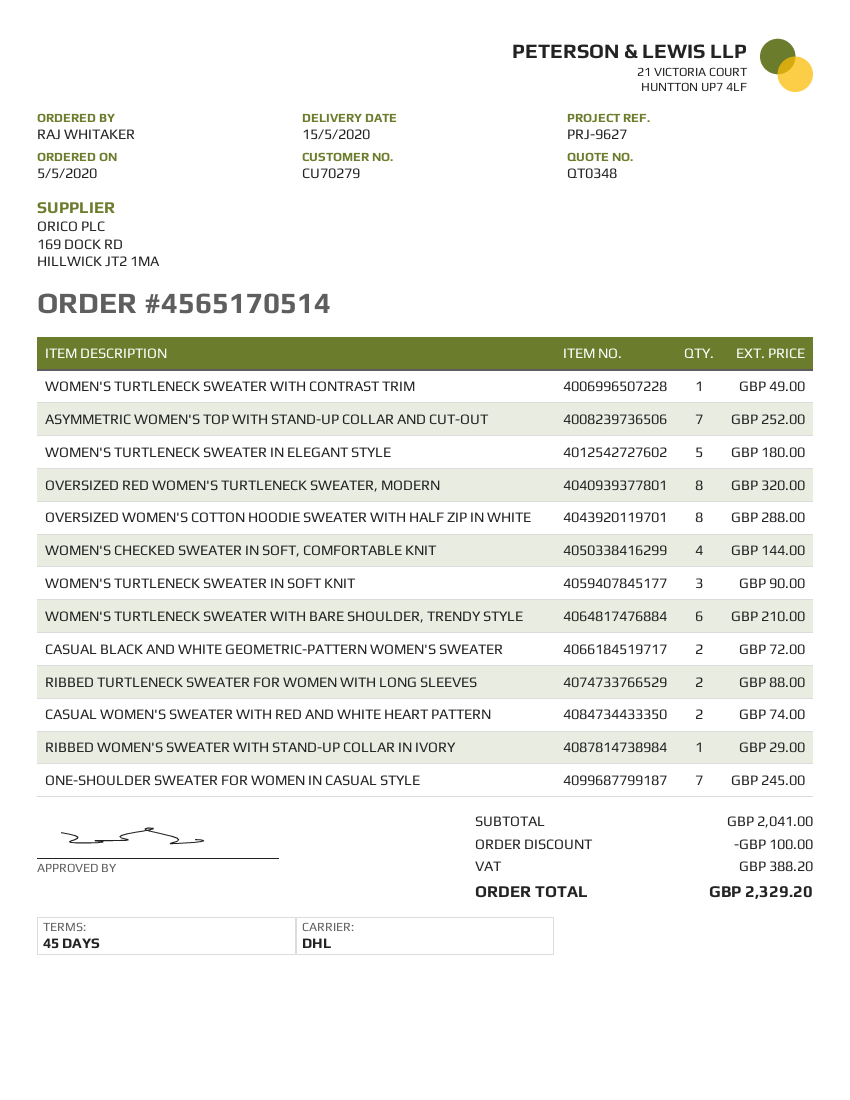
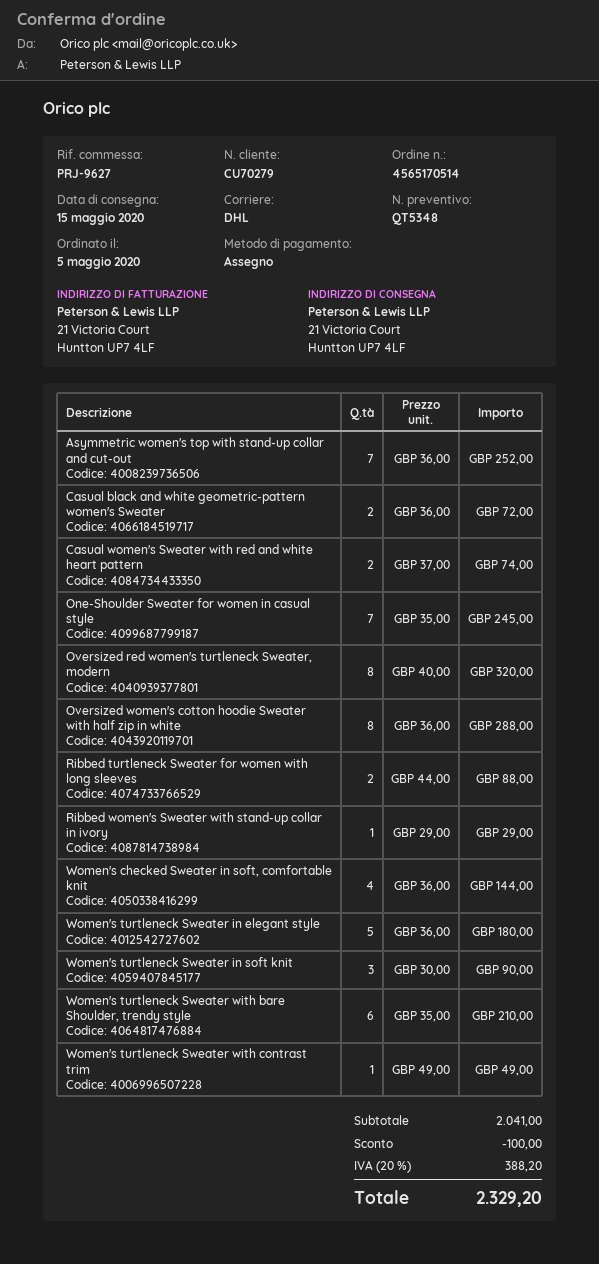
quote number: QT0348 -> QT5348

